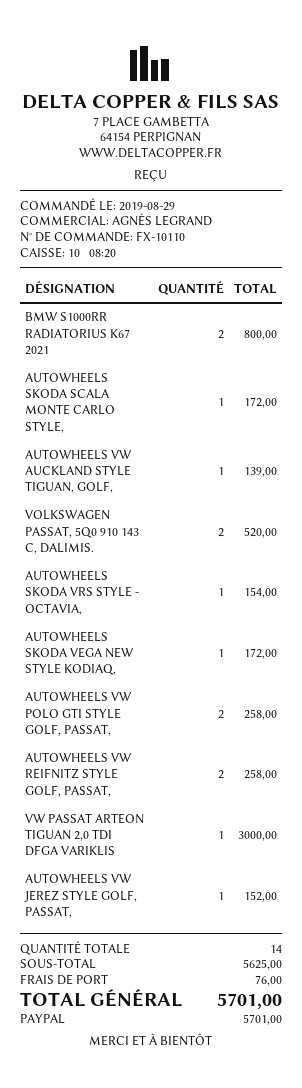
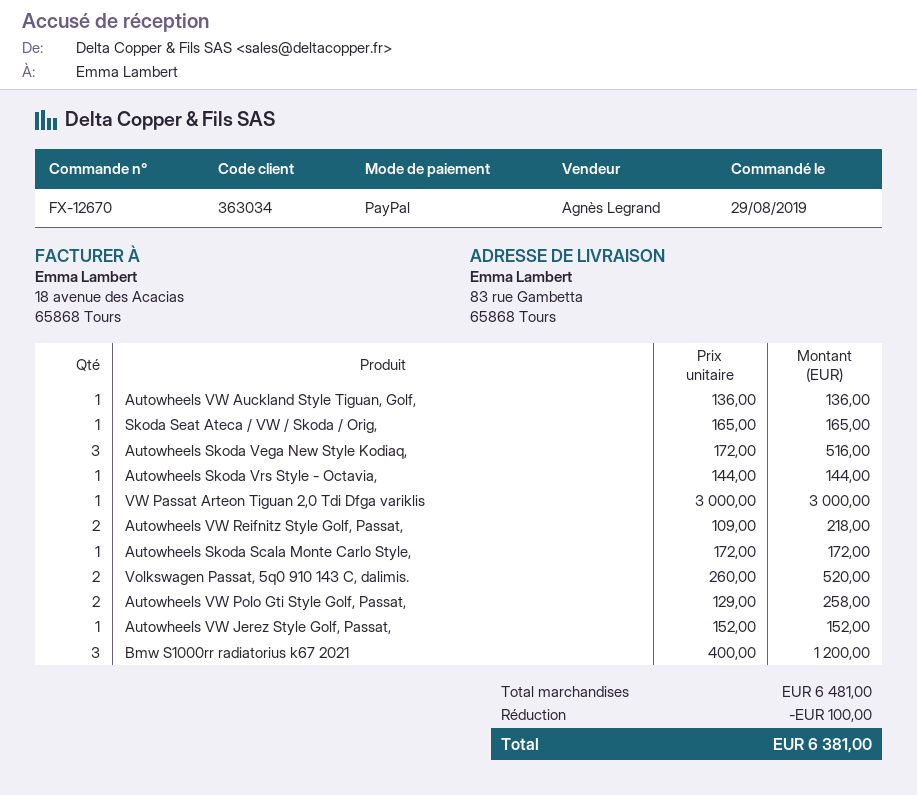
order number: FX-10110 -> FX-12670
BMW S1000RR RADIATORIUS K67 2021: 2 for 800.00 -> 3 for 1200.00
AUTOWHEELS VW AUCKLAND STYLE TIGUAN, GOLF,: 1 for 139.00 -> 1 for 136.00
AUTOWHEELS SKODA VRS STYLE - OCTAVIA,: 1 for 154.00 -> 1 for 144.00
AUTOWHEELS SKODA VEGA NEW STYLE KODIAQ,: 1 for 172.00 -> 3 for 516.00
AUTOWHEELS VW REIFNITZ STYLE GOLF, PASSAT,: 2 for 258.00 -> 2 for 218.00
Skoda Seat Ateca / VW / Skoda / Orig,: none -> 1 for 165.00
subtotal: 5625.00 -> 6481.00
discount: none -> 100.00
shipping: 76.00 -> none
total: 5701.00 -> 6381.00

